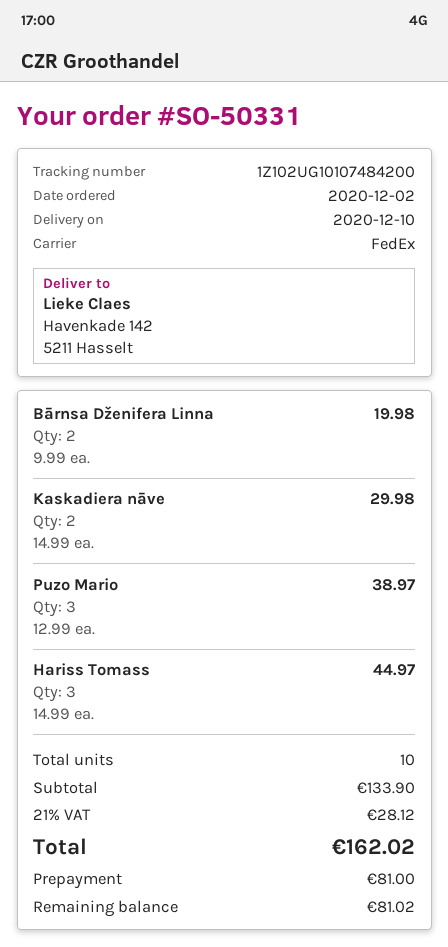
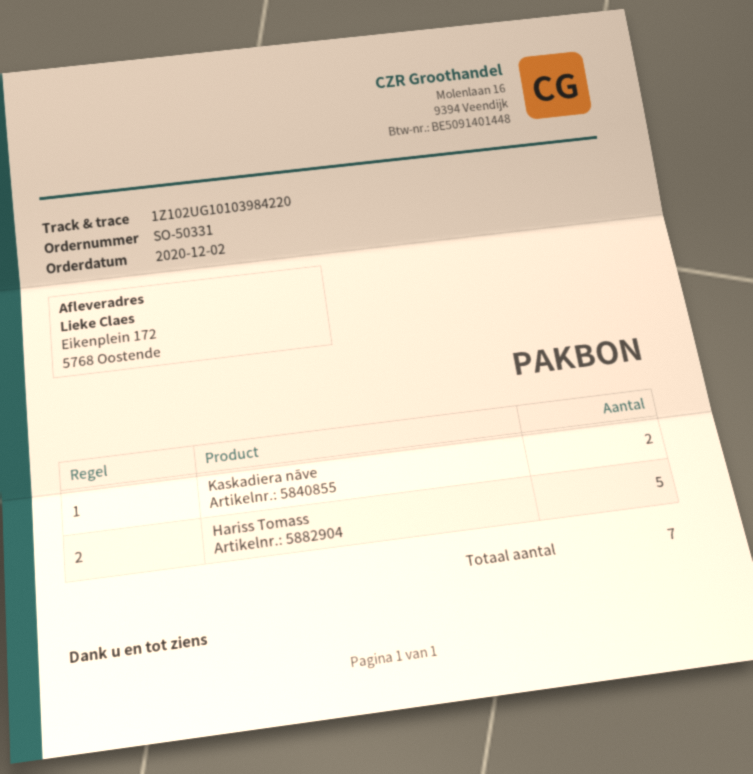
tracking number: 1Z102UG10107484200 -> 1Z102UG10103984220
ship to: Havenkade 142, 5211 Hasselt -> Eikenplein 172, 5768 Oostende
Bārnsa Dženifera Linna: 2 -> none
Puzo Mario: 3 -> none
Hariss Tomass: 3 -> 5
total quantity: 10 -> 7

